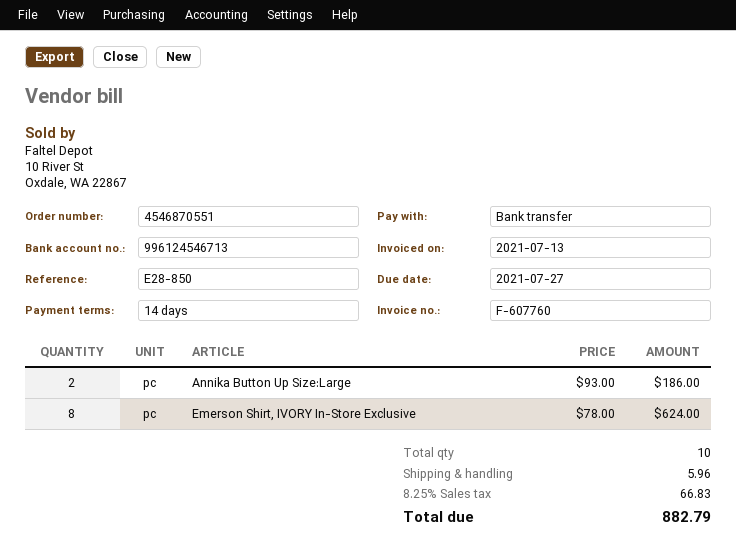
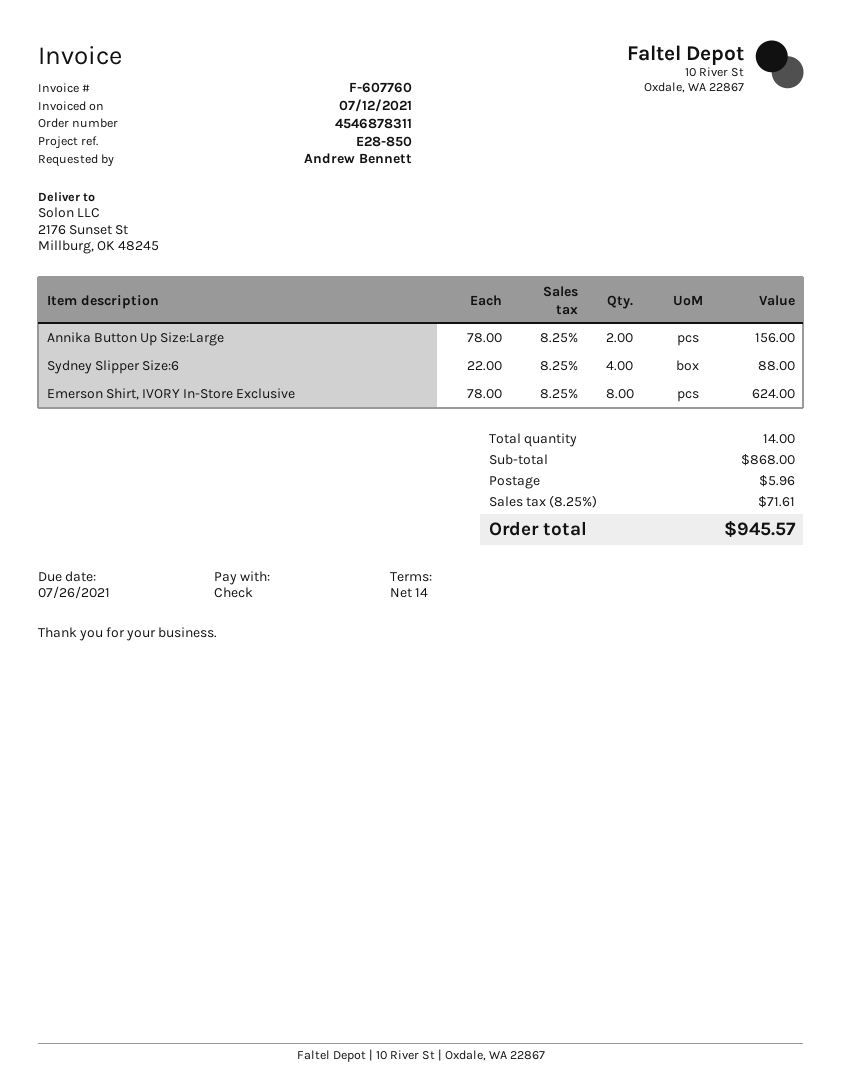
order number: 4546870551 -> 4546878311
invoice date: 2021-07-13 -> 2021-07-12
due date: 2021-07-27 -> 2021-07-26
payment method: bank transfer -> cheque
Annika Button Up Size:Large: 2 x 93.00 = 186.00 -> 2 x 78.00 = 156.00
Sydney Slipper Size:6: none -> 4 x 22.00 = 88.00
total quantity: 10 -> 14
tax: 8.25% = 66.83 -> 8.25% = 71.61
total: 882.79 -> 945.57

